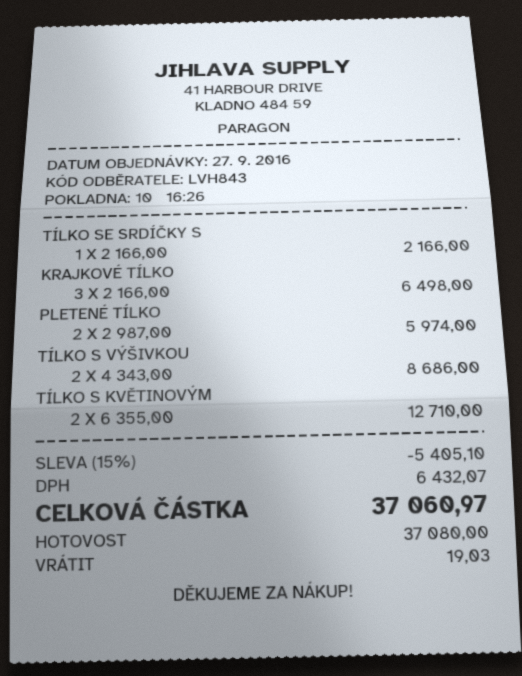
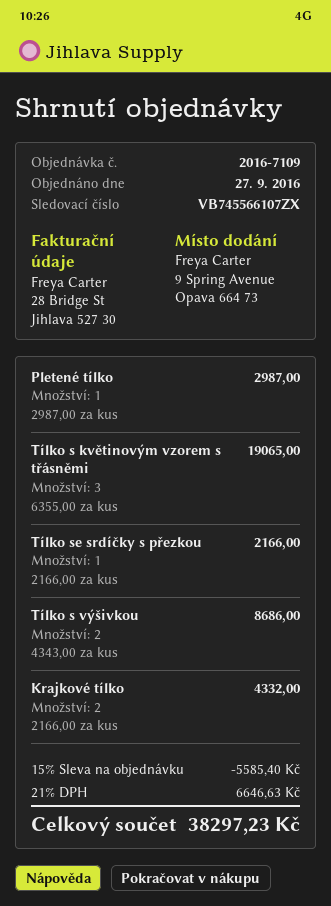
KRAJKOVÉ TÍLKO: 3 x 2166.00 = 6498.00 -> 2 x 2166.00 = 4332.00
PLETENÉ TÍLKO: 2 x 2987.00 = 5974.00 -> 1 x 2987.00 = 2987.00
TÍLKO S KVĚTINOVÝM: 2 x 6355.00 = 12710.00 -> 3 x 6355.00 = 19065.00
discount: 15% = 5405.10 -> 15% = 5585.40
tax: 6432.07 -> 6646.63
total: 37060.97 -> 38297.23

